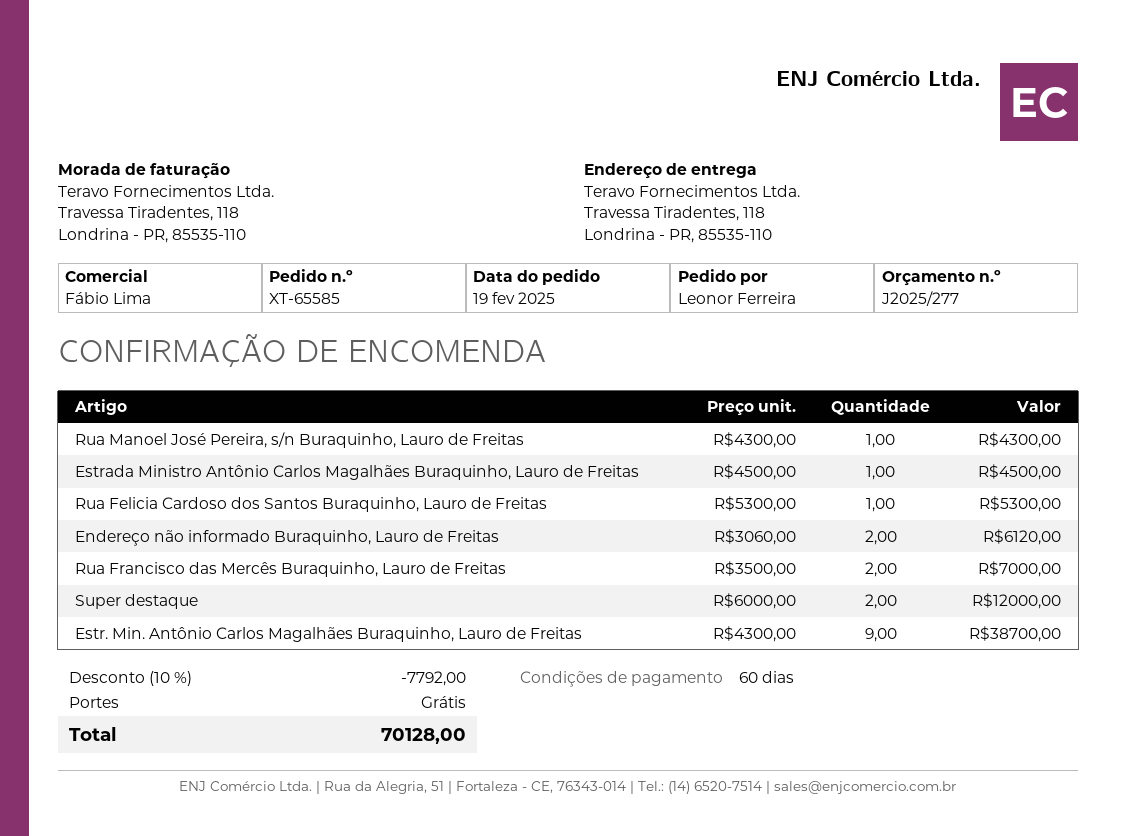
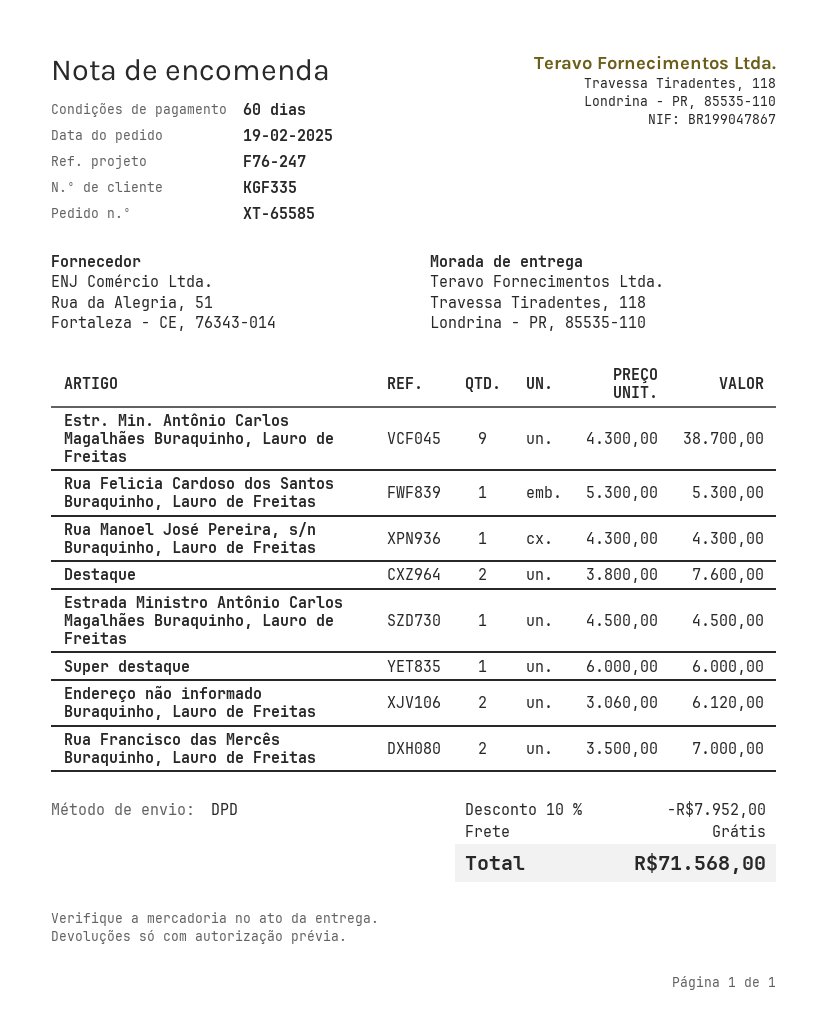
Super destaque: 2 x 6000.00 = 12000.00 -> 1 x 6000.00 = 6000.00
Destaque: none -> 2 x 3800.00 = 7600.00
discount: 10% = 7792.00 -> 10% = 7952.00
total: 70128.00 -> 71568.00

